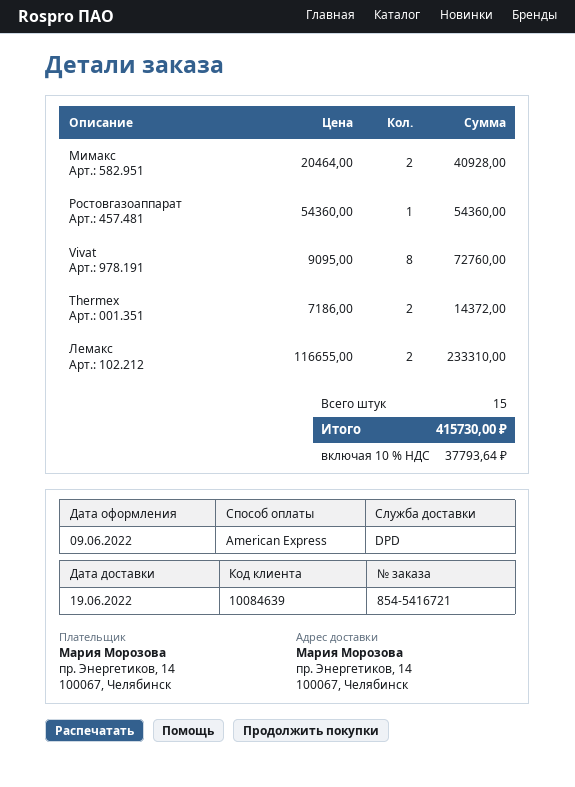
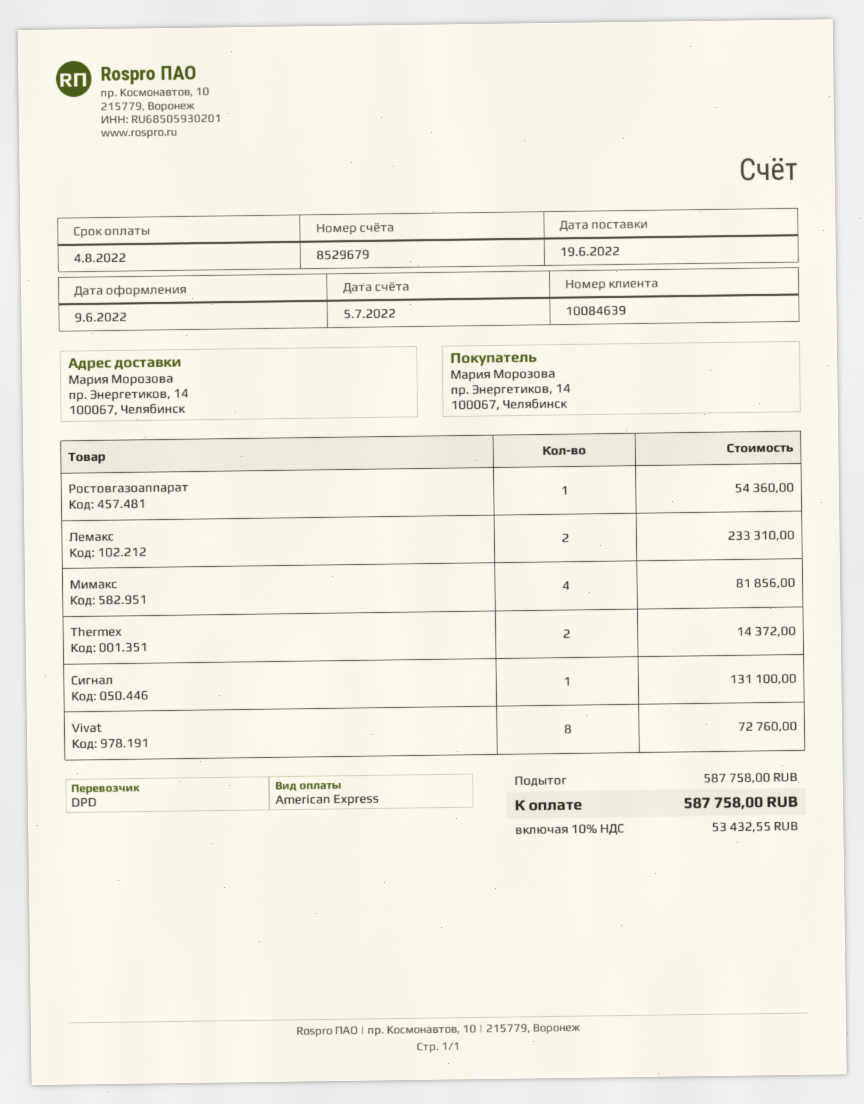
Мимакс: 2 for 40928.00 -> 4 for 81856.00
Сигнал: none -> 1 for 131100.00
tax: 10% = 37793.64 -> 10% = 53432.55
total: 415730.00 -> 587758.00

